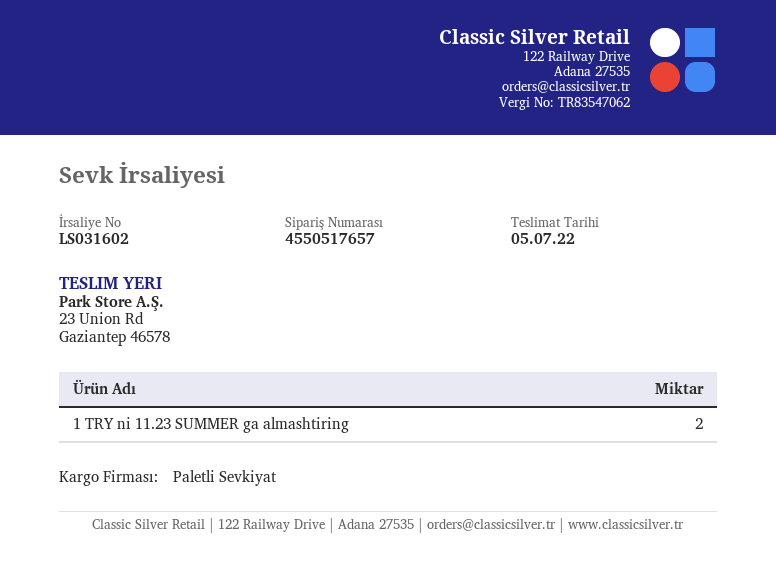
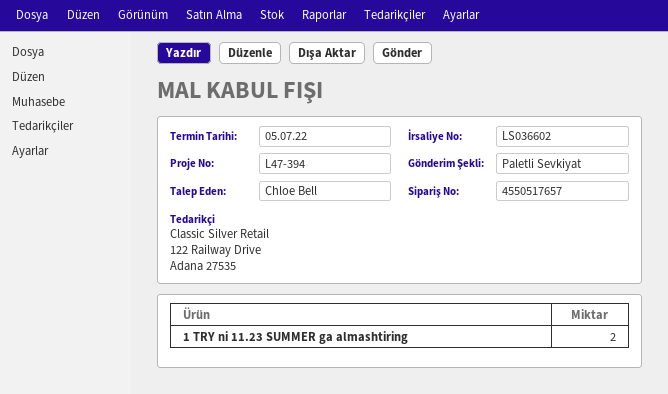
delivery note number: LS031602 -> LS036602

